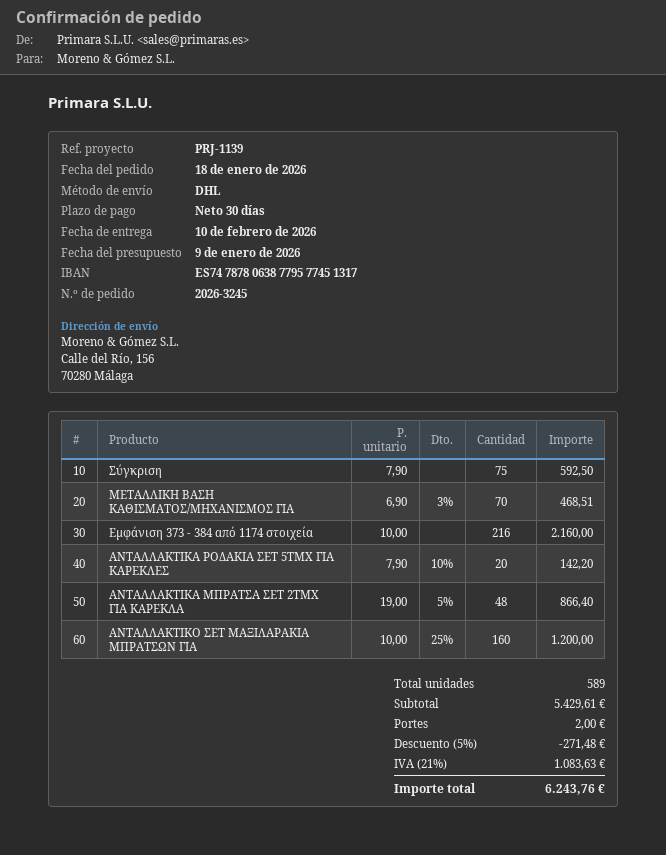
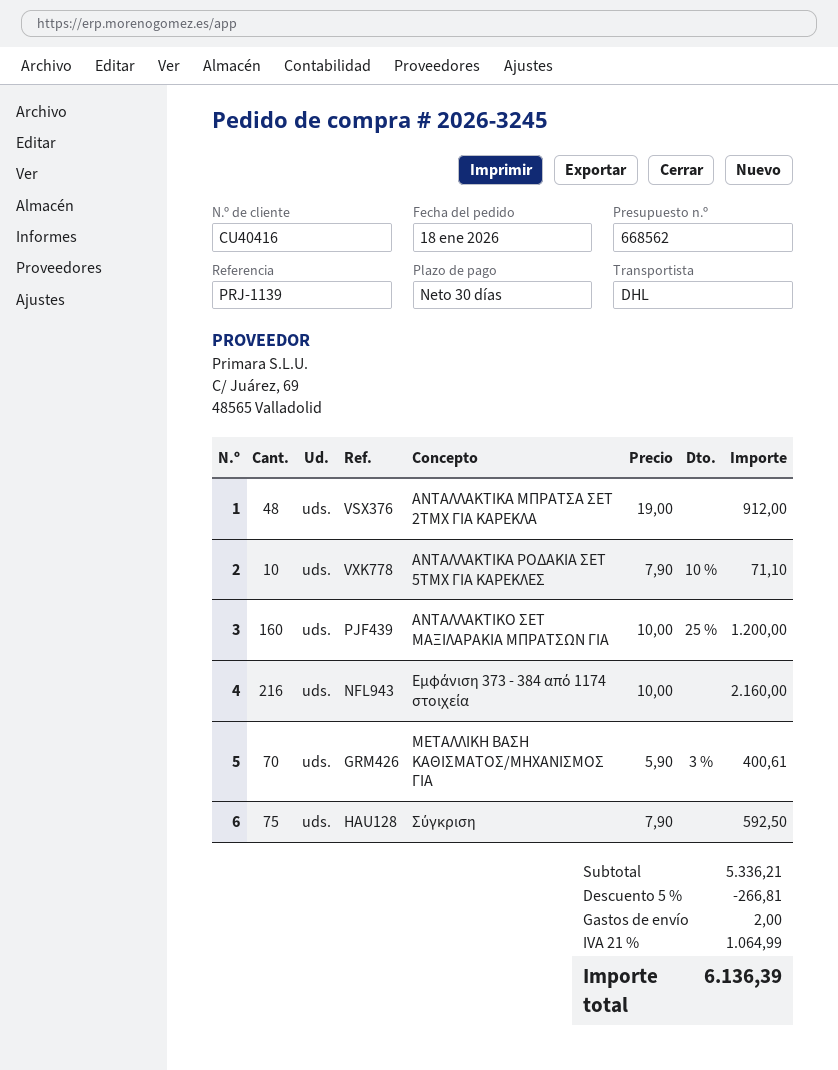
ΜΕΤΑΛΛΙΚΗ ΒΑΣΗ ΚΑΘΙΣΜΑΤΟΣ/ΜΗΧΑΝΙΣΜΟΣ ΓΙΑ: 70 x 6.90 - 3% = 468.51 -> 70 x 5.90 - 3% = 400.61
ΑΝΤΑΛΛΑΚΤΙΚΑ ΡΟΔΑΚΙΑ ΣΕΤ 5ΤΜΧ ΓΙΑ ΚΑΡΕΚΛΕΣ: 20 x 7.90 - 10% = 142.20 -> 10 x 7.90 - 10% = 71.10
ΑΝΤΑΛΛΑΚΤΙΚΑ ΜΠΡΑΤΣΑ ΣΕΤ 2ΤΜΧ ΓΙΑ ΚΑΡΕΚΛΑ: 48 x 19.00 - 5% = 866.40 -> 48 x 19.00 = 912.00
subtotal: 5429.61 -> 5336.21
discount: 5% = 271.48 -> 5% = 266.81
tax: 21% = 1083.63 -> 21% = 1064.99
total: 6243.76 -> 6136.39

